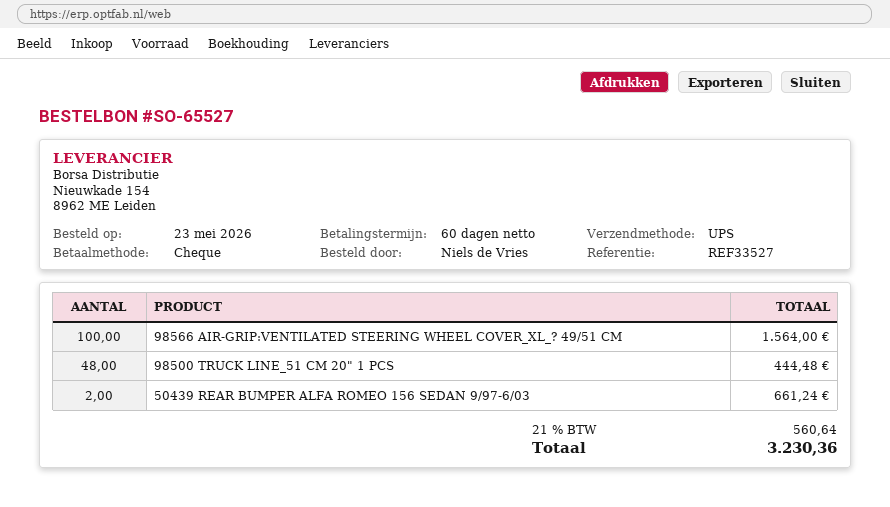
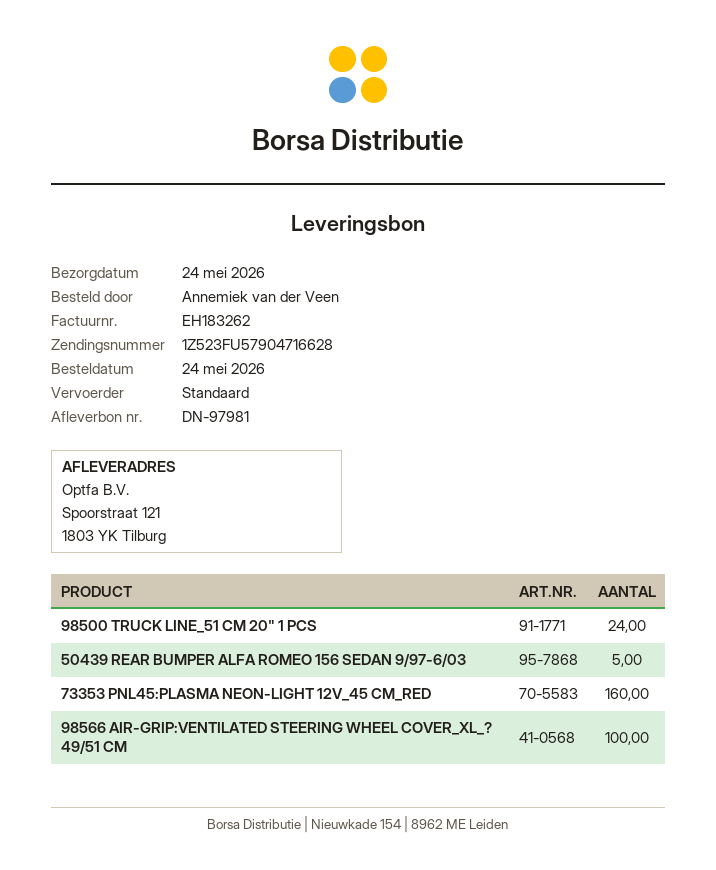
order date: 2026-05-23 -> 2026-05-24
ordered by: Niels de Vries -> Annemiek van der Veen
shipping method: UPS -> standard
98500 TRUCK LINE_51 CM 20" 1 PCS: 48 -> 24
50439 REAR BUMPER ALFA ROMEO 156 SEDAN 9/97-6/03: 2 -> 5
73353 PNL45:PLASMA NEON-LIGHT 12V_45 CM_RED: none -> 160

